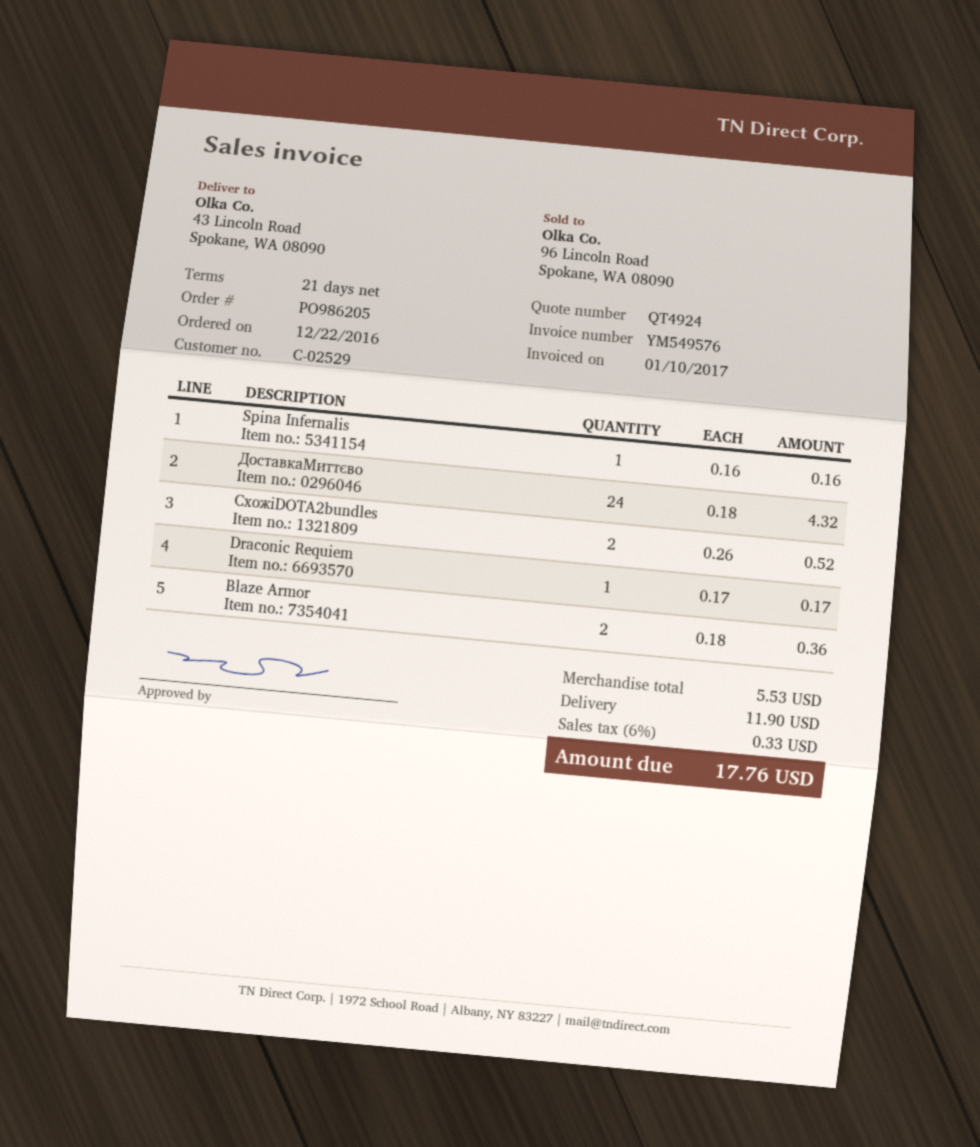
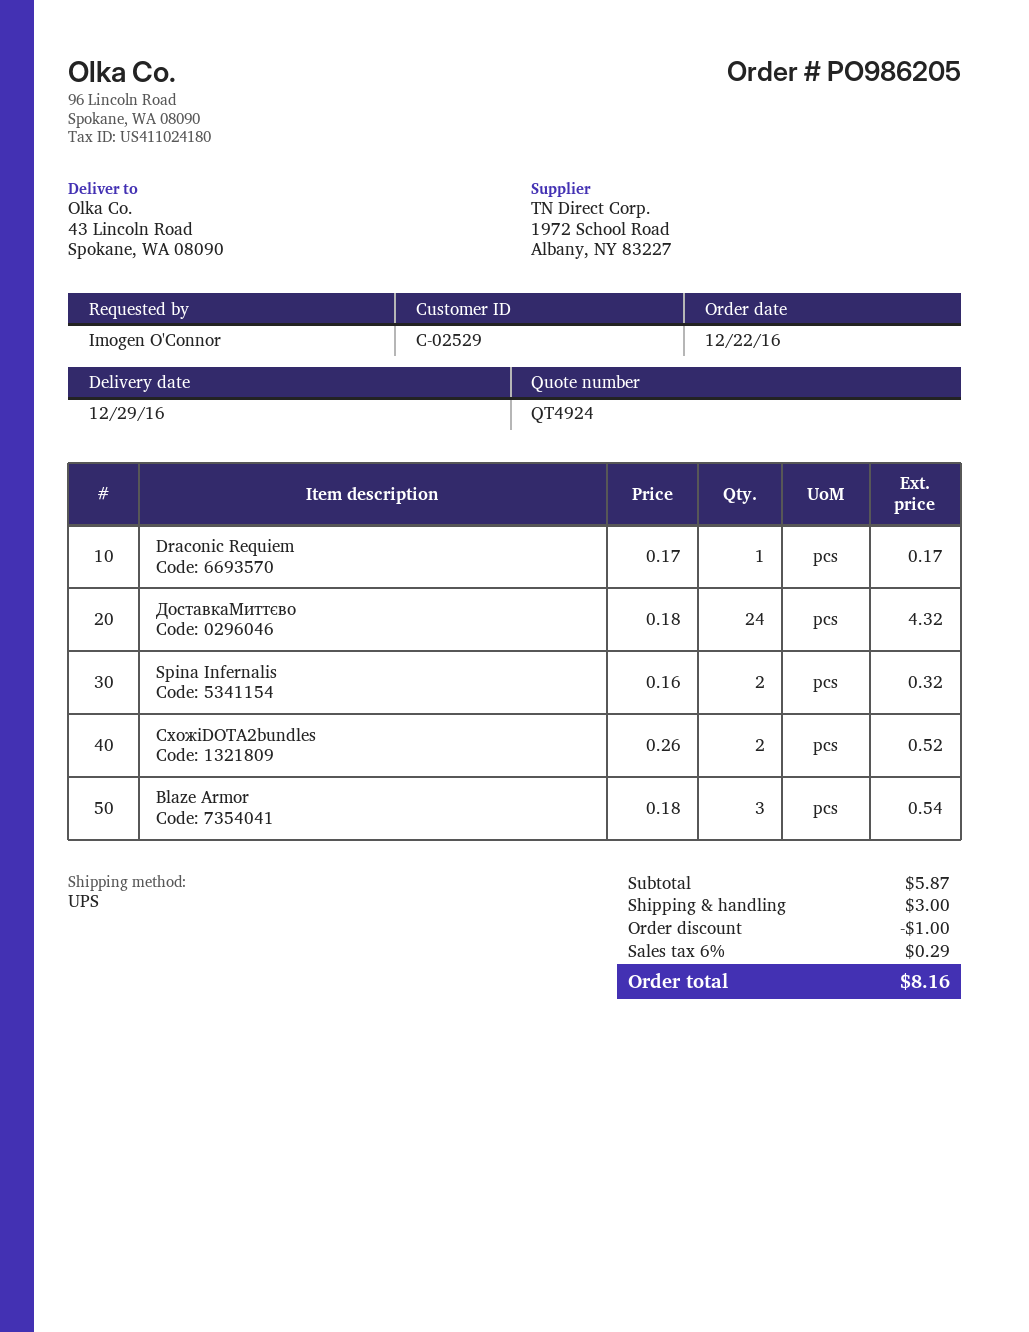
Spina Infernalis: 1 x 0.16 = 0.16 -> 2 x 0.16 = 0.32
Blaze Armor: 2 x 0.18 = 0.36 -> 3 x 0.18 = 0.54
subtotal: 5.53 -> 5.87
discount: none -> 1.00
shipping: 11.90 -> 3.00
tax: 6% = 0.33 -> 6% = 0.29
total: 17.76 -> 8.16

